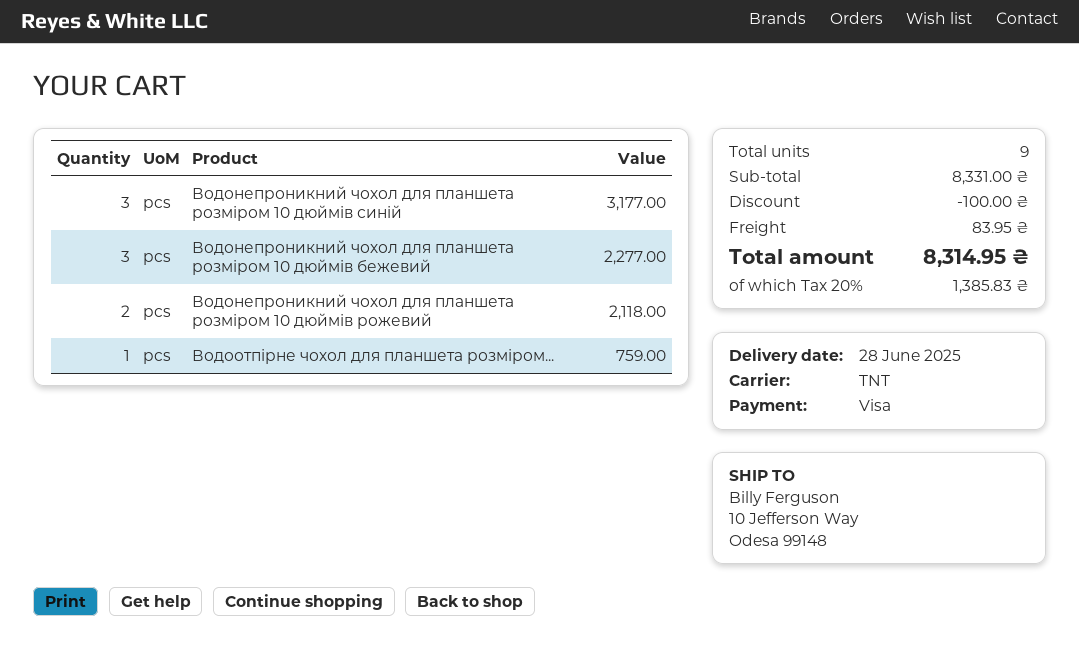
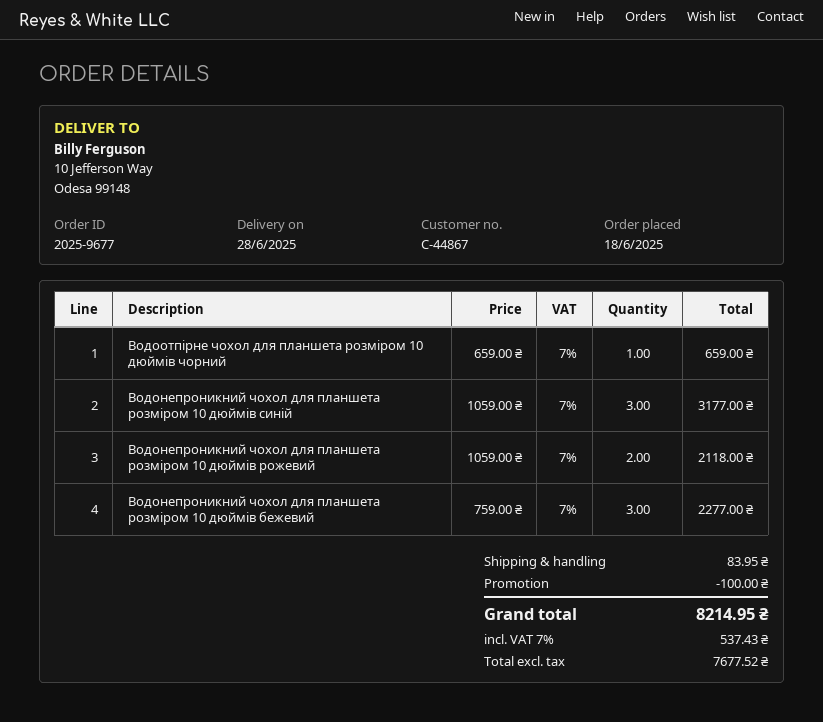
Водоотпірне чохол для планшета розміром...: 1 for 759.00 -> 1 for 659.00
tax: 20% = 1385.83 -> 7% = 537.43
total: 8314.95 -> 8214.95

